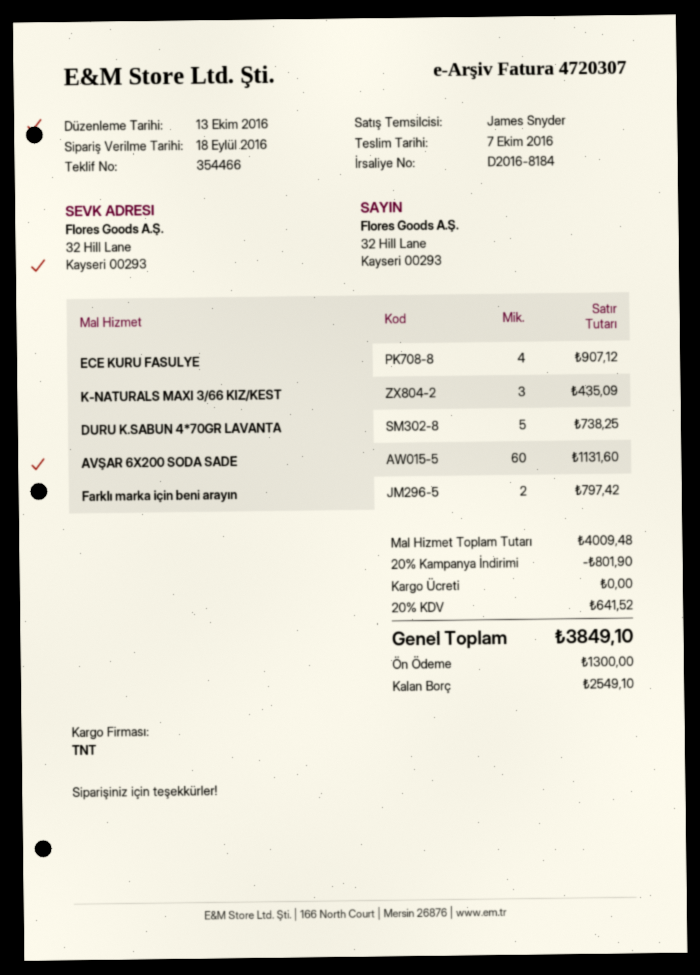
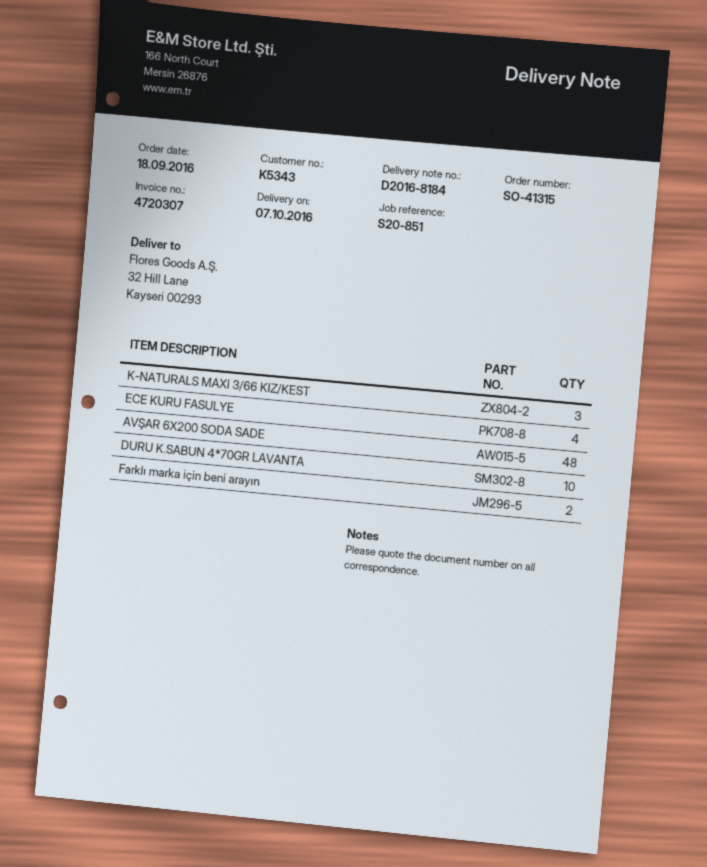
DURU K.SABUN 4*70GR LAVANTA: 5 -> 10
AVŞAR 6X200 SODA SADE: 60 -> 48

